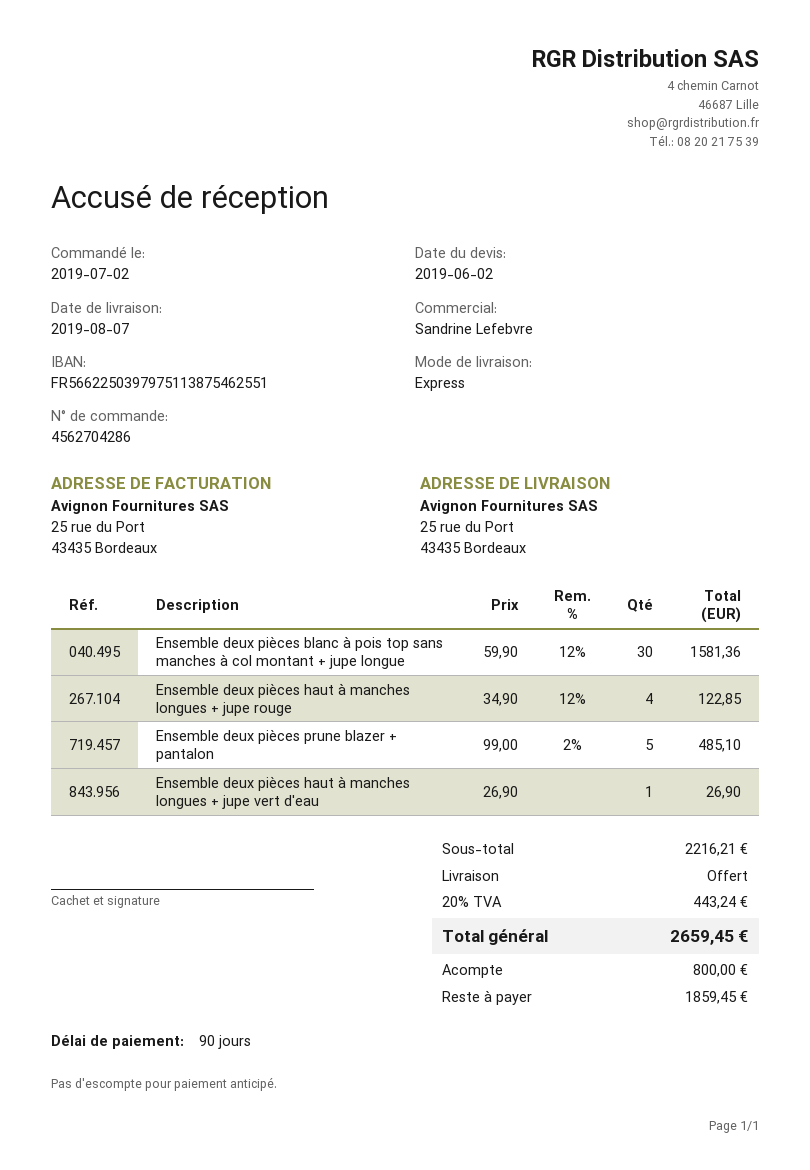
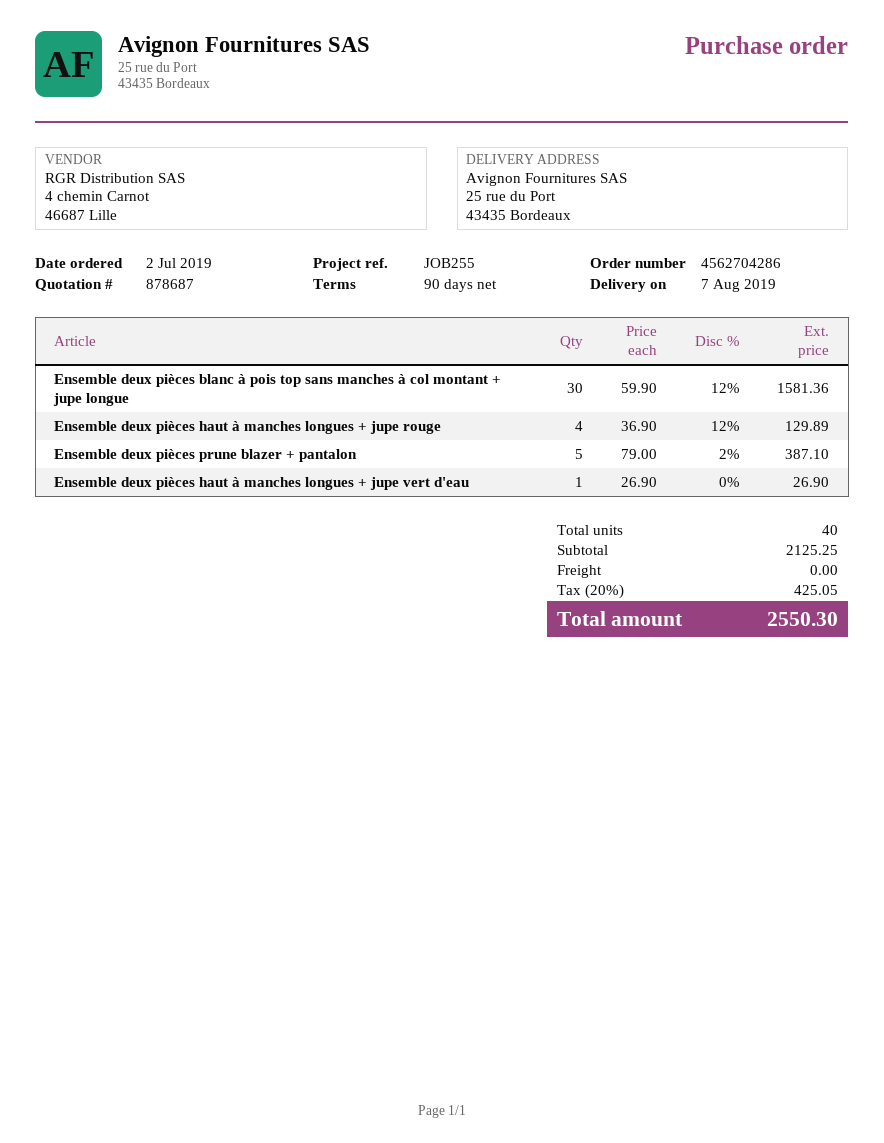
Ensemble deux pièces haut à manches longues + jupe rouge: 4 x 34.90 - 12% = 122.85 -> 4 x 36.90 - 12% = 129.89
Ensemble deux pièces prune blazer + pantalon: 5 x 99.00 - 2% = 485.10 -> 5 x 79.00 - 2% = 387.10
subtotal: 2216.21 -> 2125.25
tax: 20% = 443.24 -> 20% = 425.05
total: 2659.45 -> 2550.30

